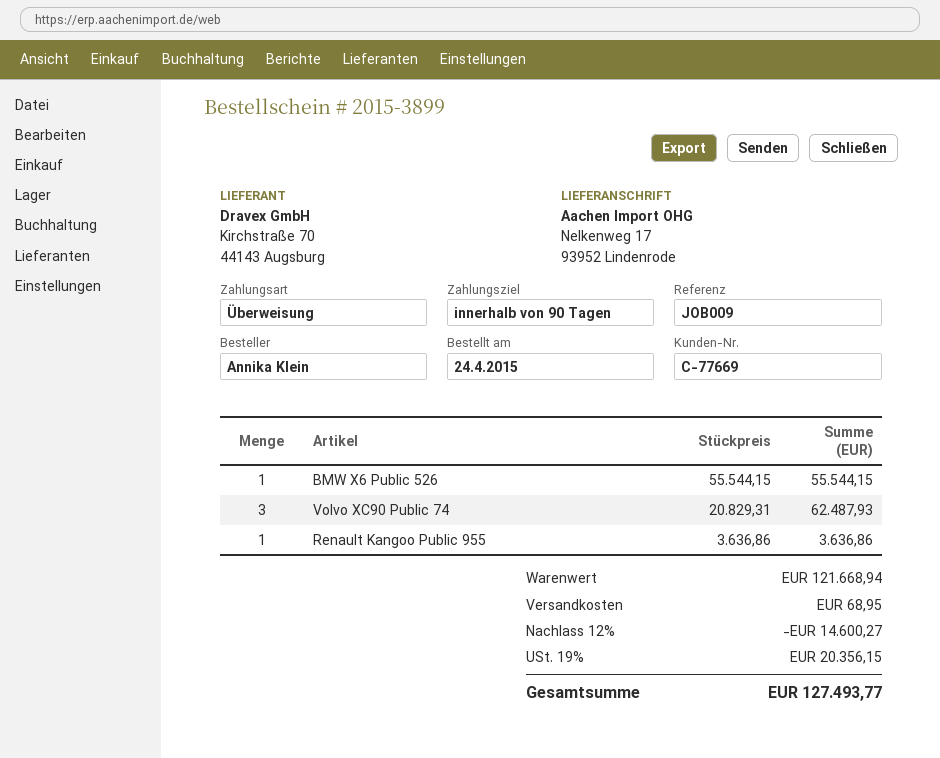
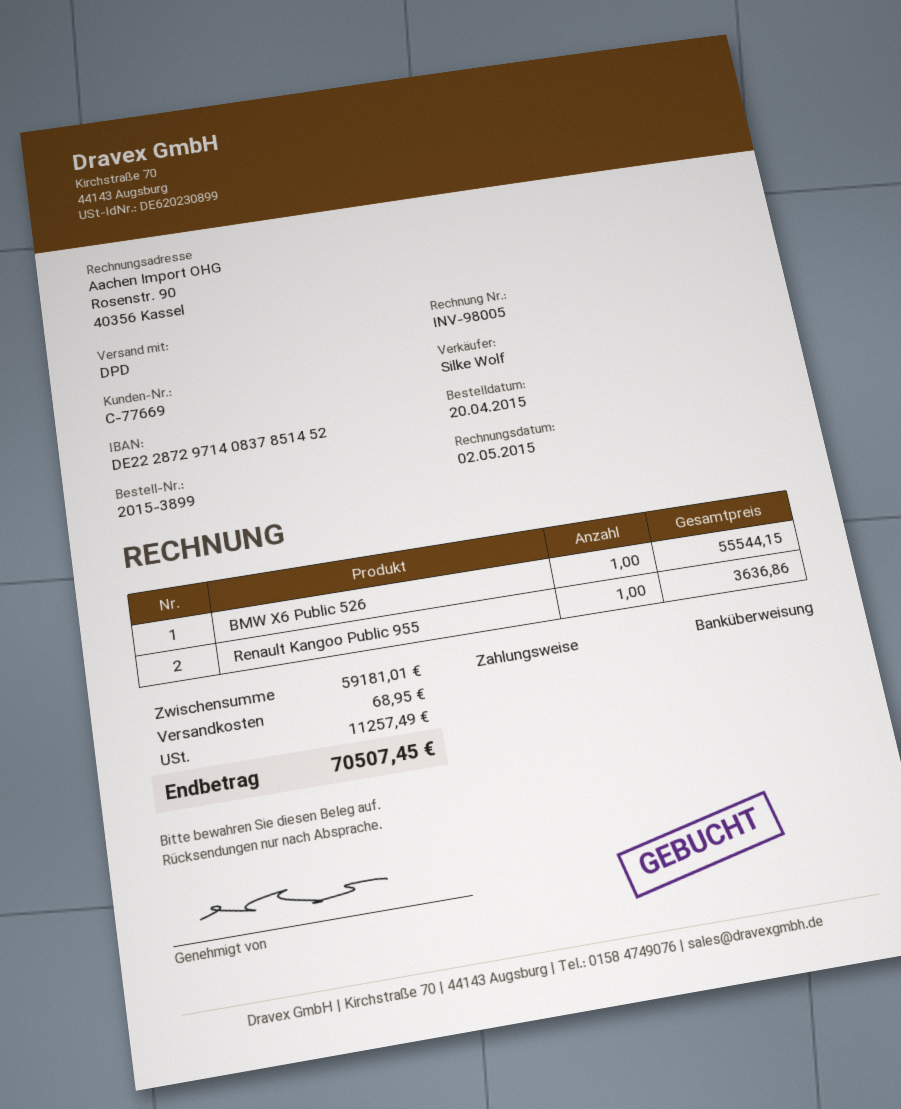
order date: 2015-04-24 -> 2015-04-20
Volvo XC90 Public 74: 3 for 62487.93 -> none
subtotal: 121668.94 -> 59181.01
discount: 12% = 14600.27 -> none
tax: 20356.15 -> 11257.49
total: 127493.77 -> 70507.45

